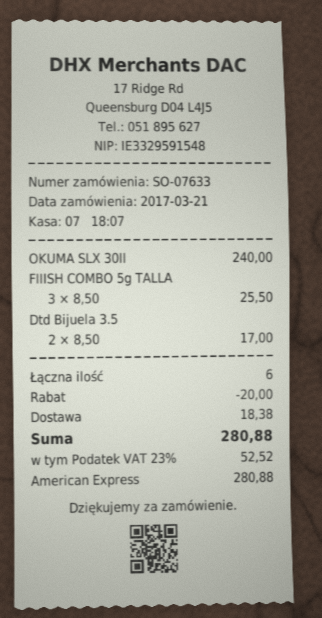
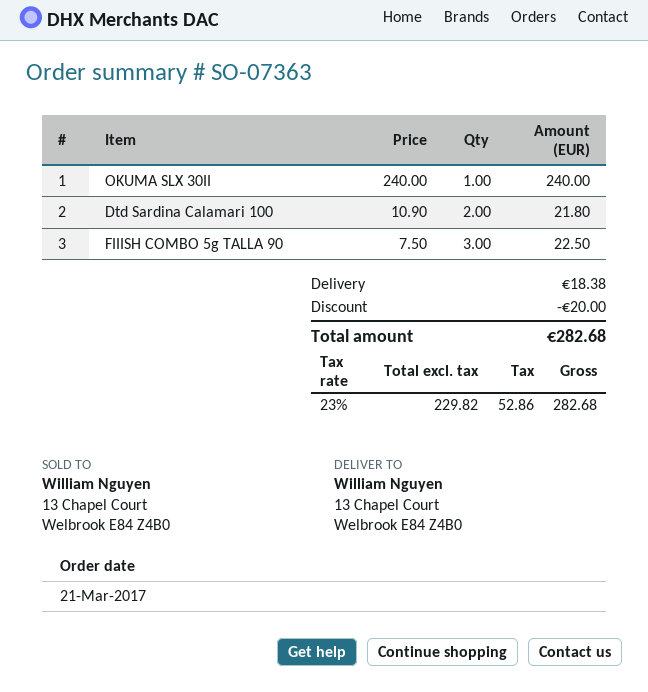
order number: SO-07633 -> SO-07363
FIIISH COMBO 5g TALLA: 3 x 8.50 = 25.50 -> 3 x 7.50 = 22.50
Dtd Bijuela 3.5: 2 x 8.50 = 17.00 -> none
Dtd Sardina Calamari 100: none -> 2 x 10.90 = 21.80
tax: 23% = 52.52 -> 23% = 52.86
total: 280.88 -> 282.68

